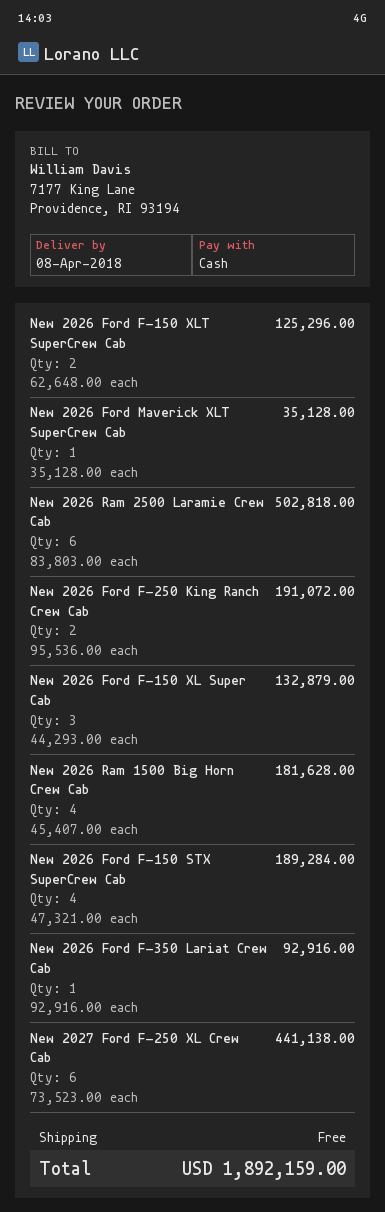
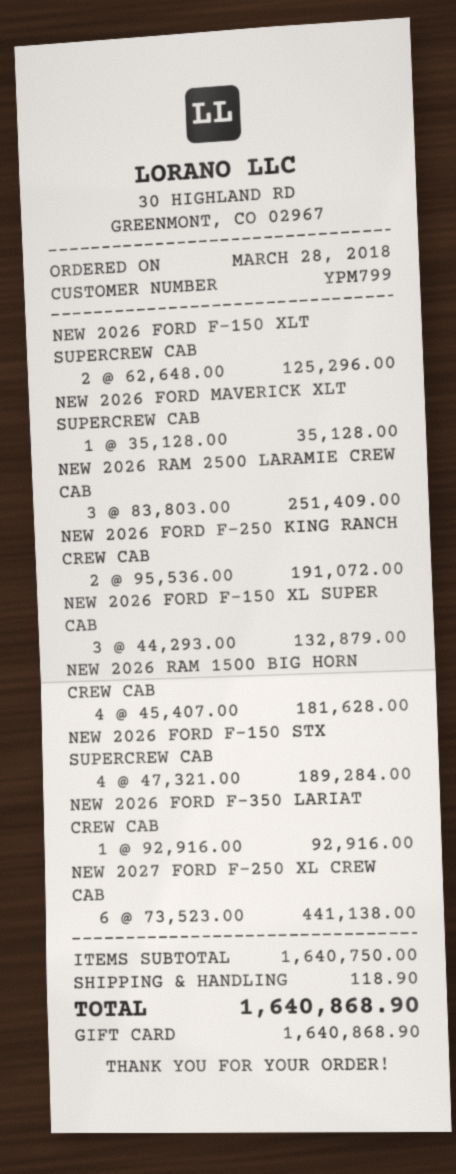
payment method: cash -> gift card
New 2026 Ram 2500 Laramie Crew Cab: 6 x 83803.00 = 502818.00 -> 3 x 83803.00 = 251409.00
shipping: 0.00 -> 118.90
total: 1892159.00 -> 1640868.90

